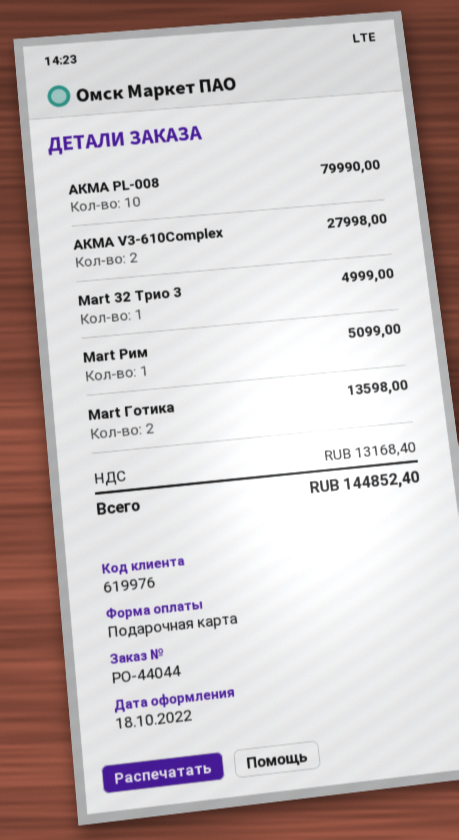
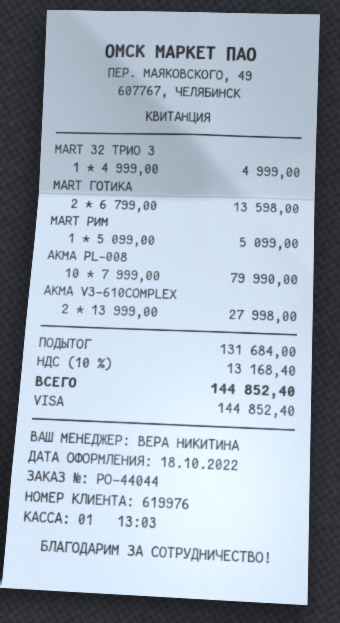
payment method: gift card -> Visa

